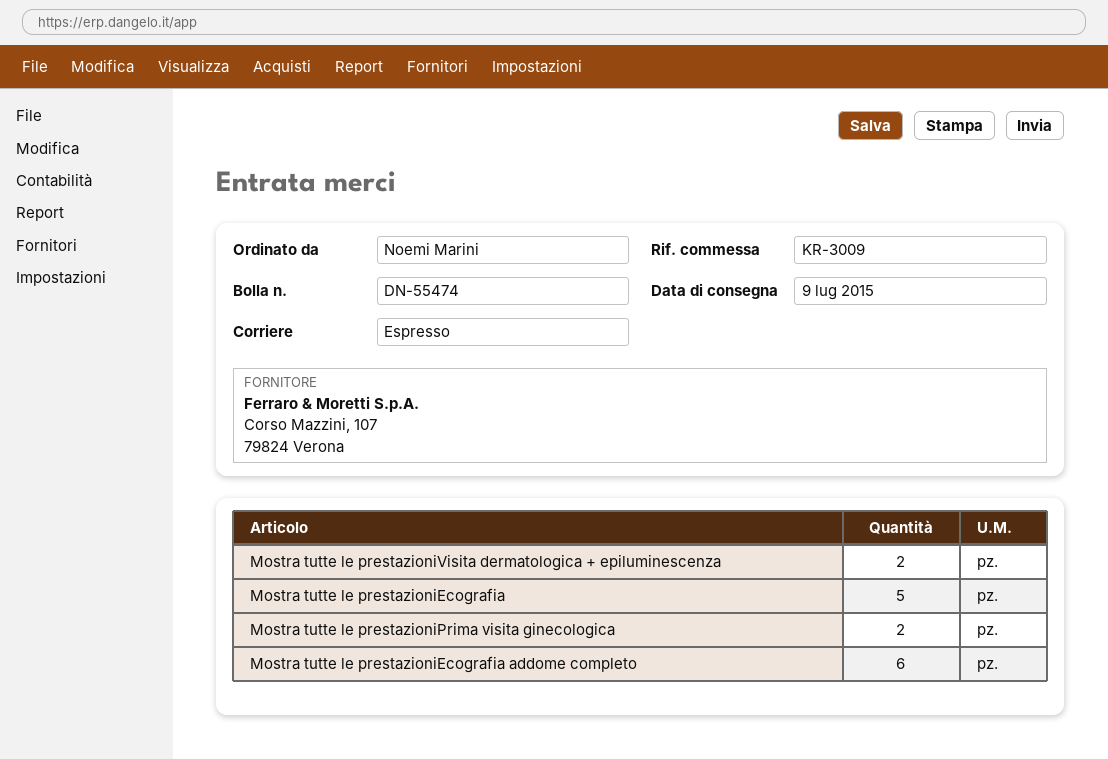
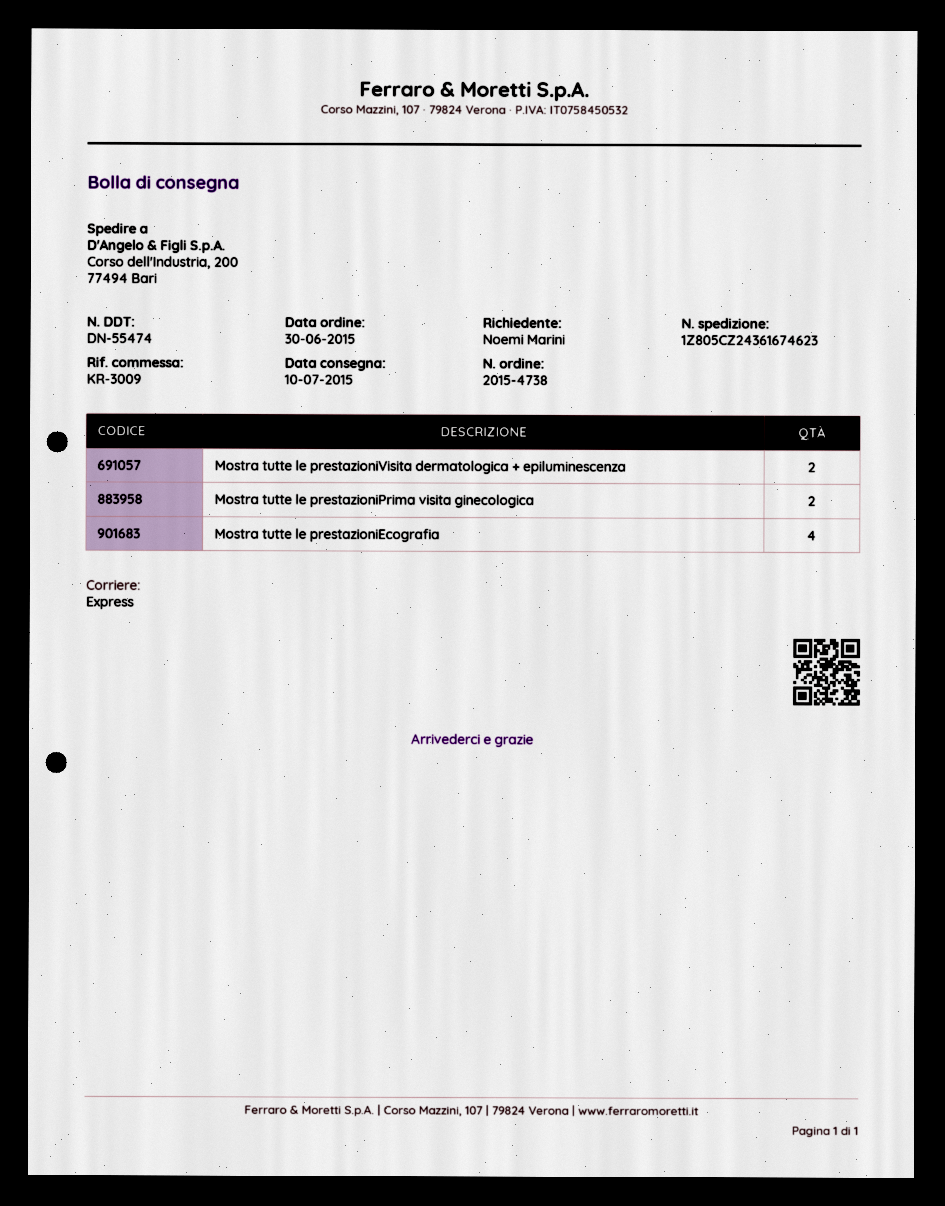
delivery date: 2015-07-09 -> 2015-07-10
Mostra tutte le prestazioniEcografia: 5 -> 4
Mostra tutte le prestazioniEcografia addome completo: 6 -> none

